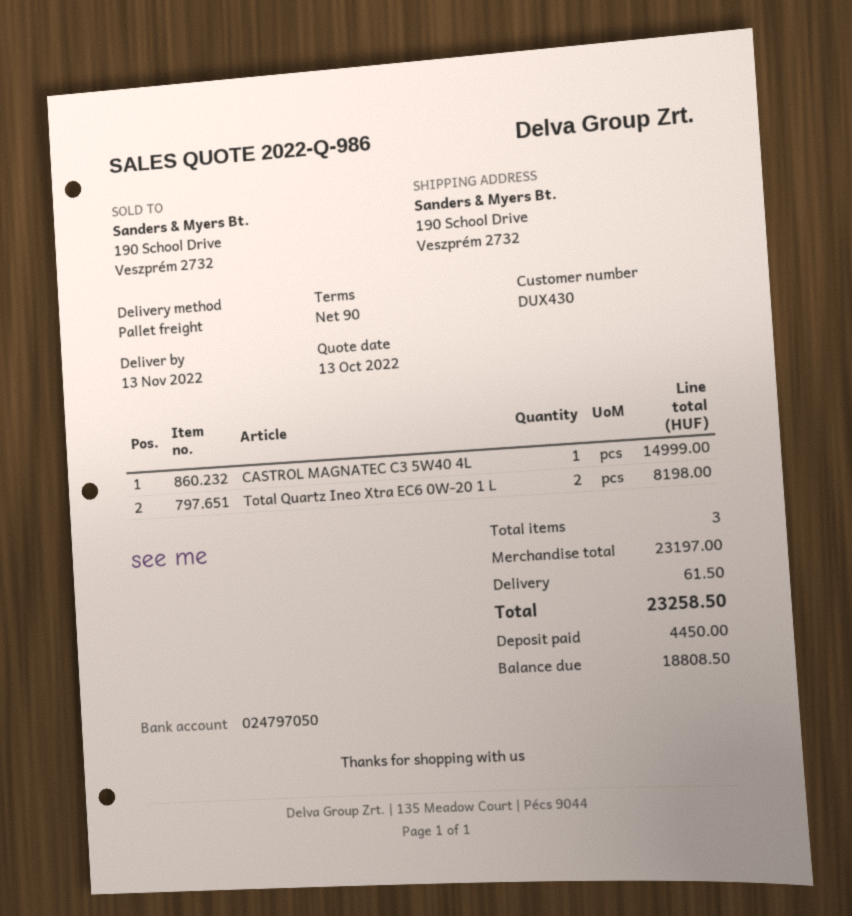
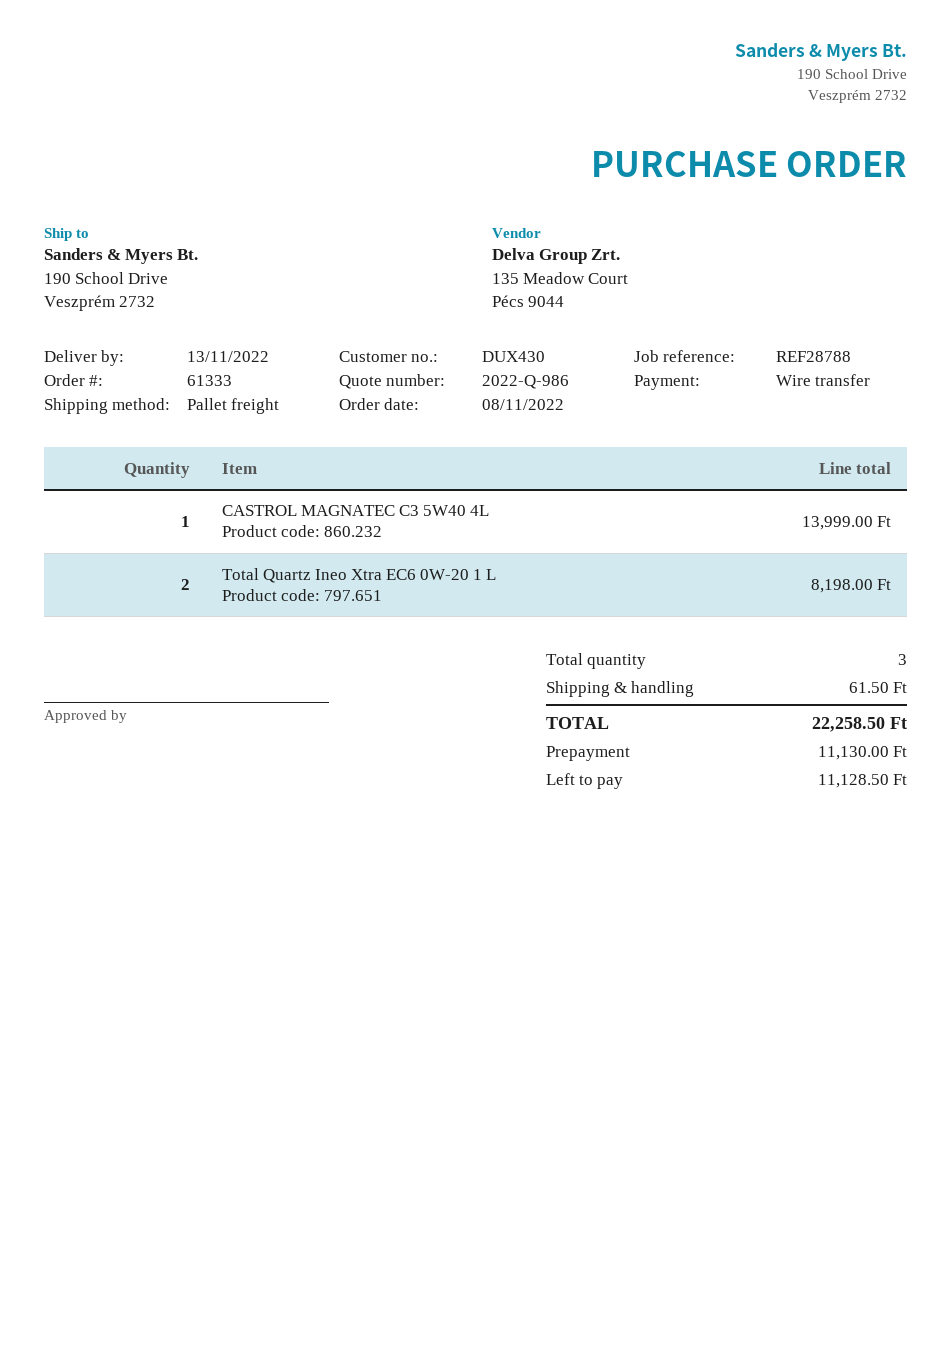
CASTROL MAGNATEC C3 5W40 4L: 1 for 14999.00 -> 1 for 13999.00
total: 23258.50 -> 22258.50
deposit: 4450.00 -> 11130.00
balance: 18808.50 -> 11128.50

